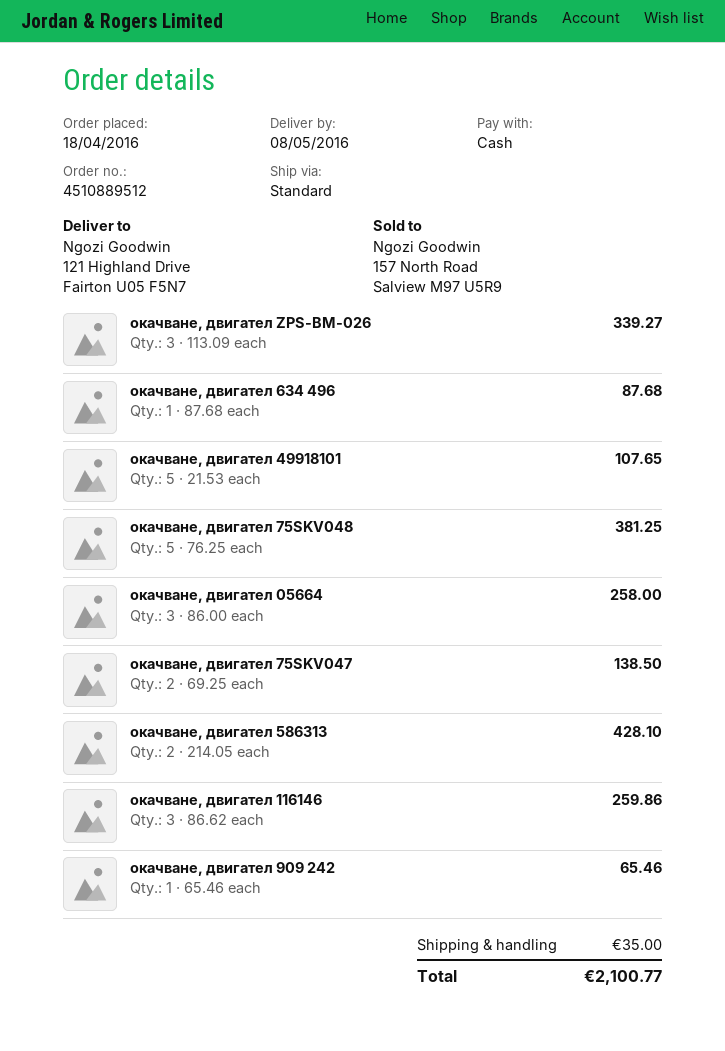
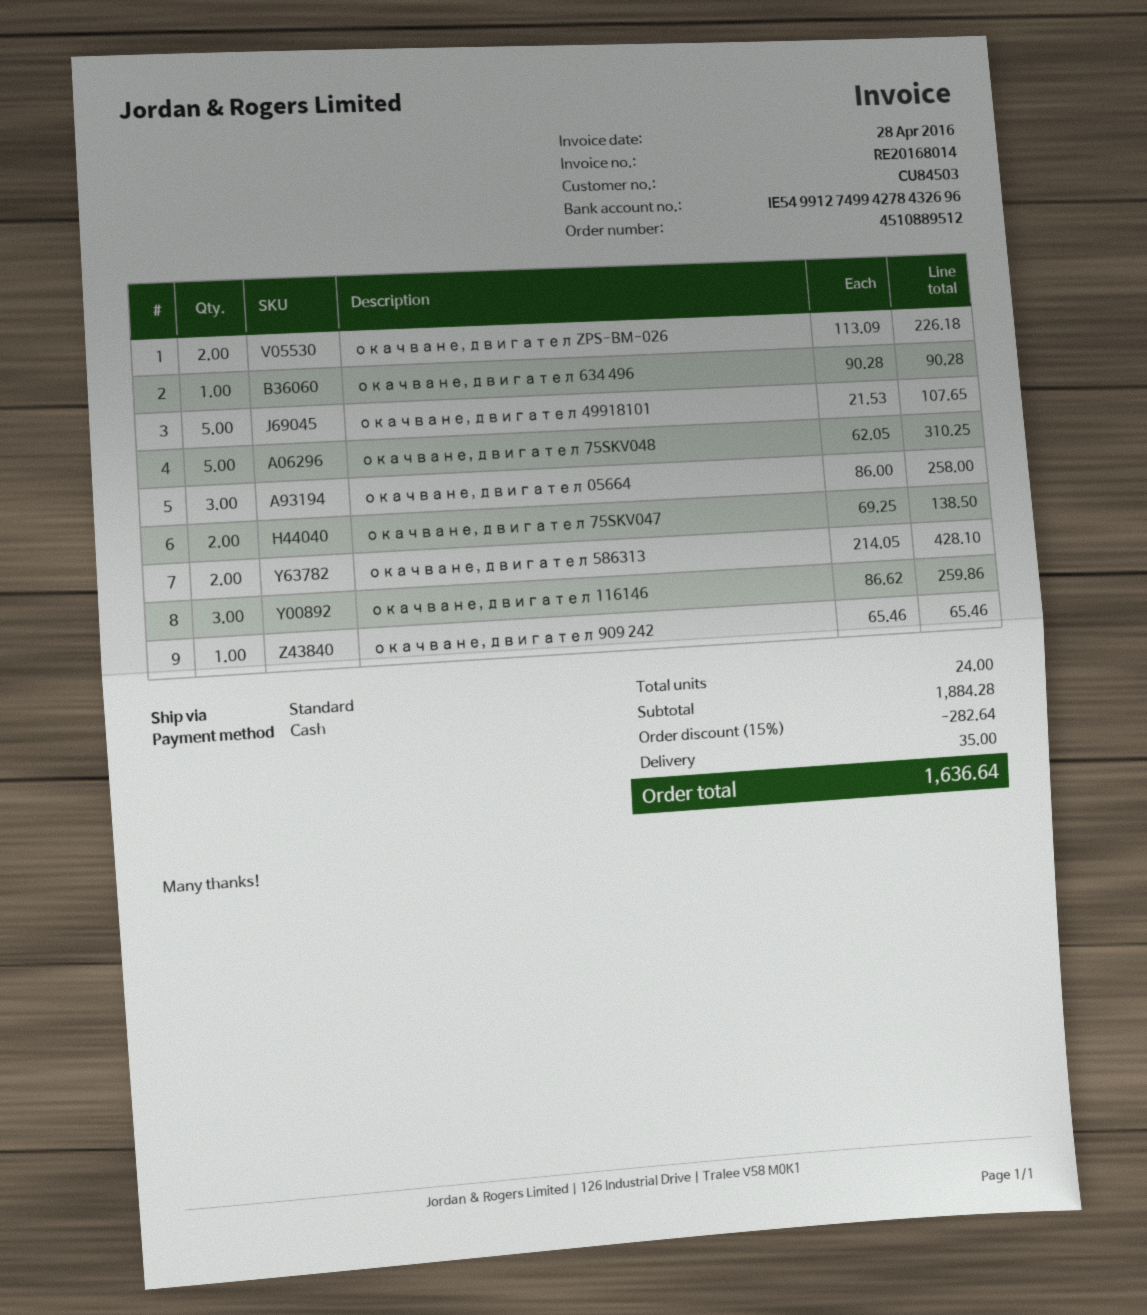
окачване, двигател ZPS-BM-026: 3 x 113.09 = 339.27 -> 2 x 113.09 = 226.18
окачване, двигател 634 496: 1 x 87.68 = 87.68 -> 1 x 90.28 = 90.28
окачване, двигател 75SKV048: 5 x 76.25 = 381.25 -> 5 x 62.05 = 310.25
discount: none -> 15% = 282.64
total: 2100.77 -> 1636.64

